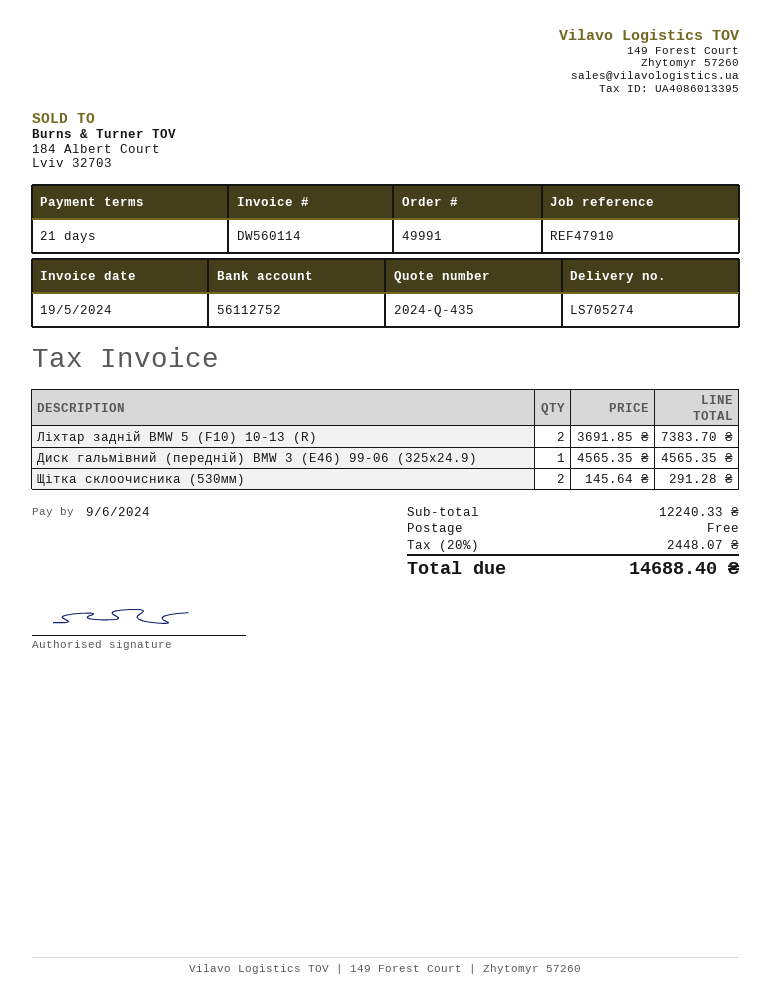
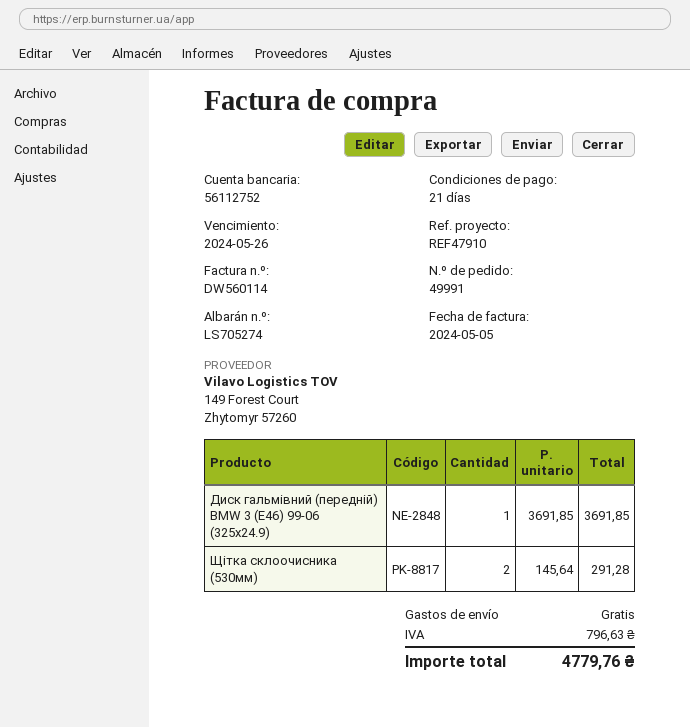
invoice date: 2024-05-19 -> 2024-05-05
due date: 2024-06-09 -> 2024-05-26
Ліхтар задній BMW 5 (F10) 10-13 (R): 2 x 3691.85 = 7383.70 -> none
Диск гальмівний (передній) BMW 3 (E46) 99-06 (325x24.9): 1 x 4565.35 = 4565.35 -> 1 x 3691.85 = 3691.85
tax: 2448.07 -> 796.63
total: 14688.40 -> 4779.76

